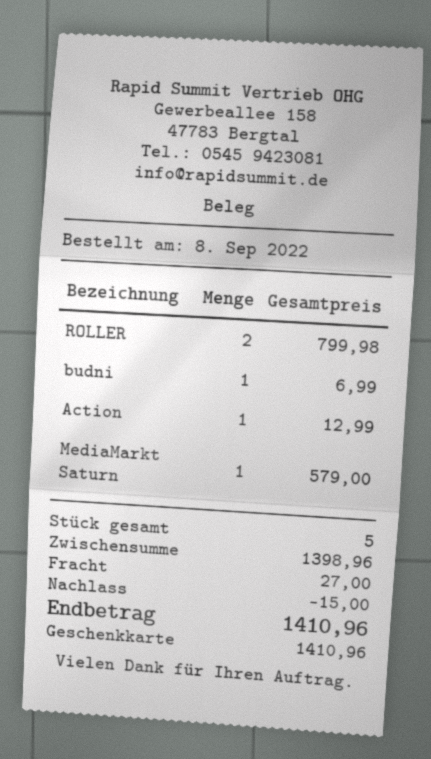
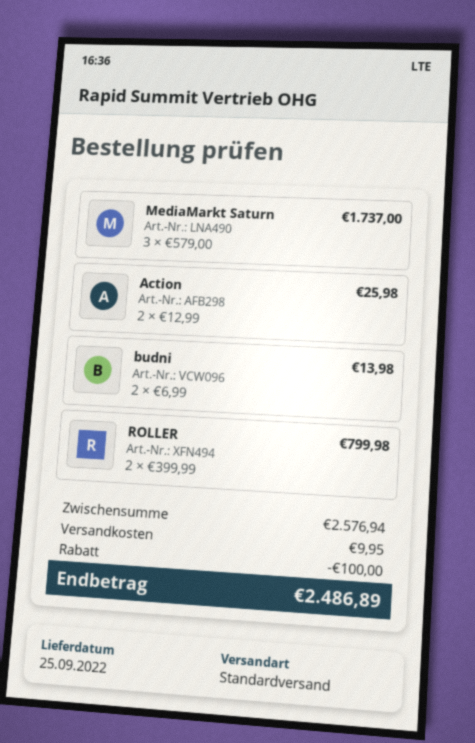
budni: 1 for 6.99 -> 2 for 13.98
Action: 1 for 12.99 -> 2 for 25.98
MediaMarkt Saturn: 1 for 579.00 -> 3 for 1737.00
subtotal: 1398.96 -> 2576.94
discount: 15.00 -> 100.00
shipping: 27.00 -> 9.95
total: 1410.96 -> 2486.89

